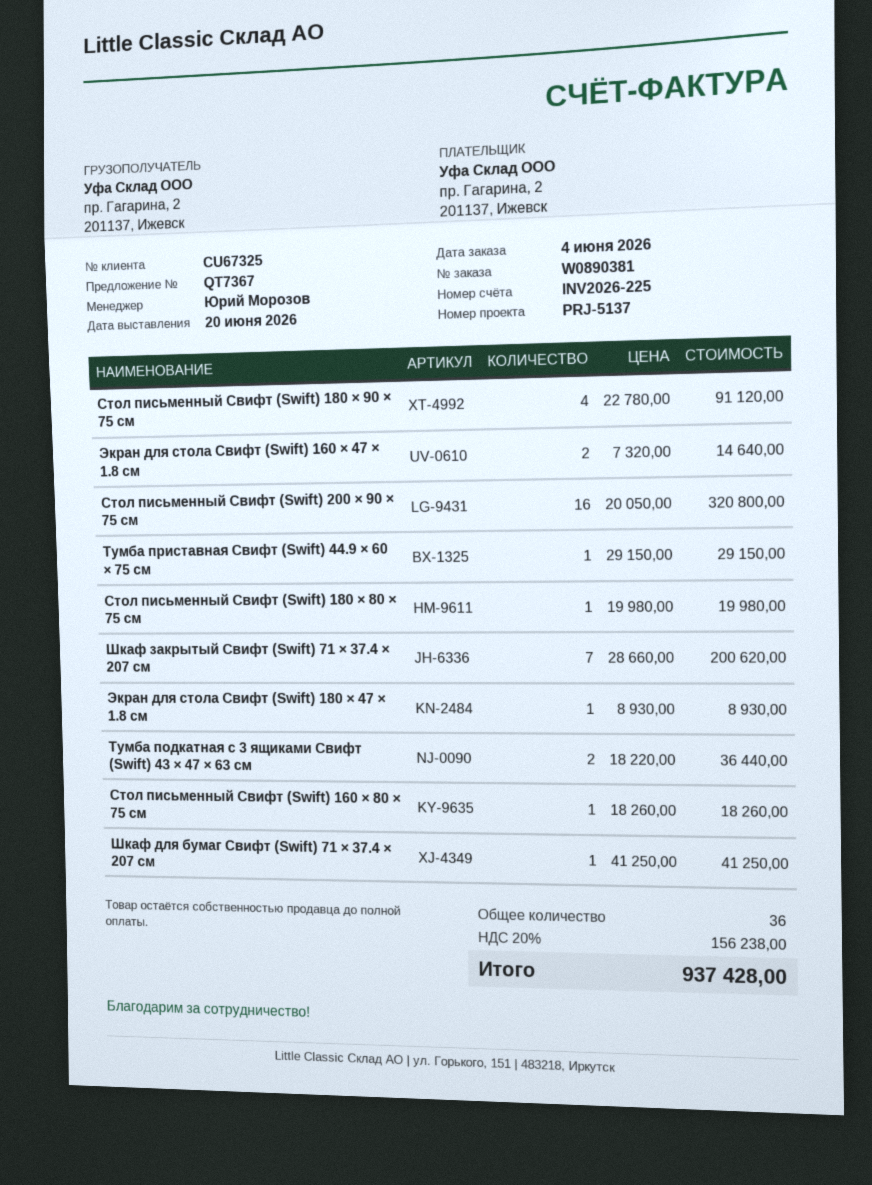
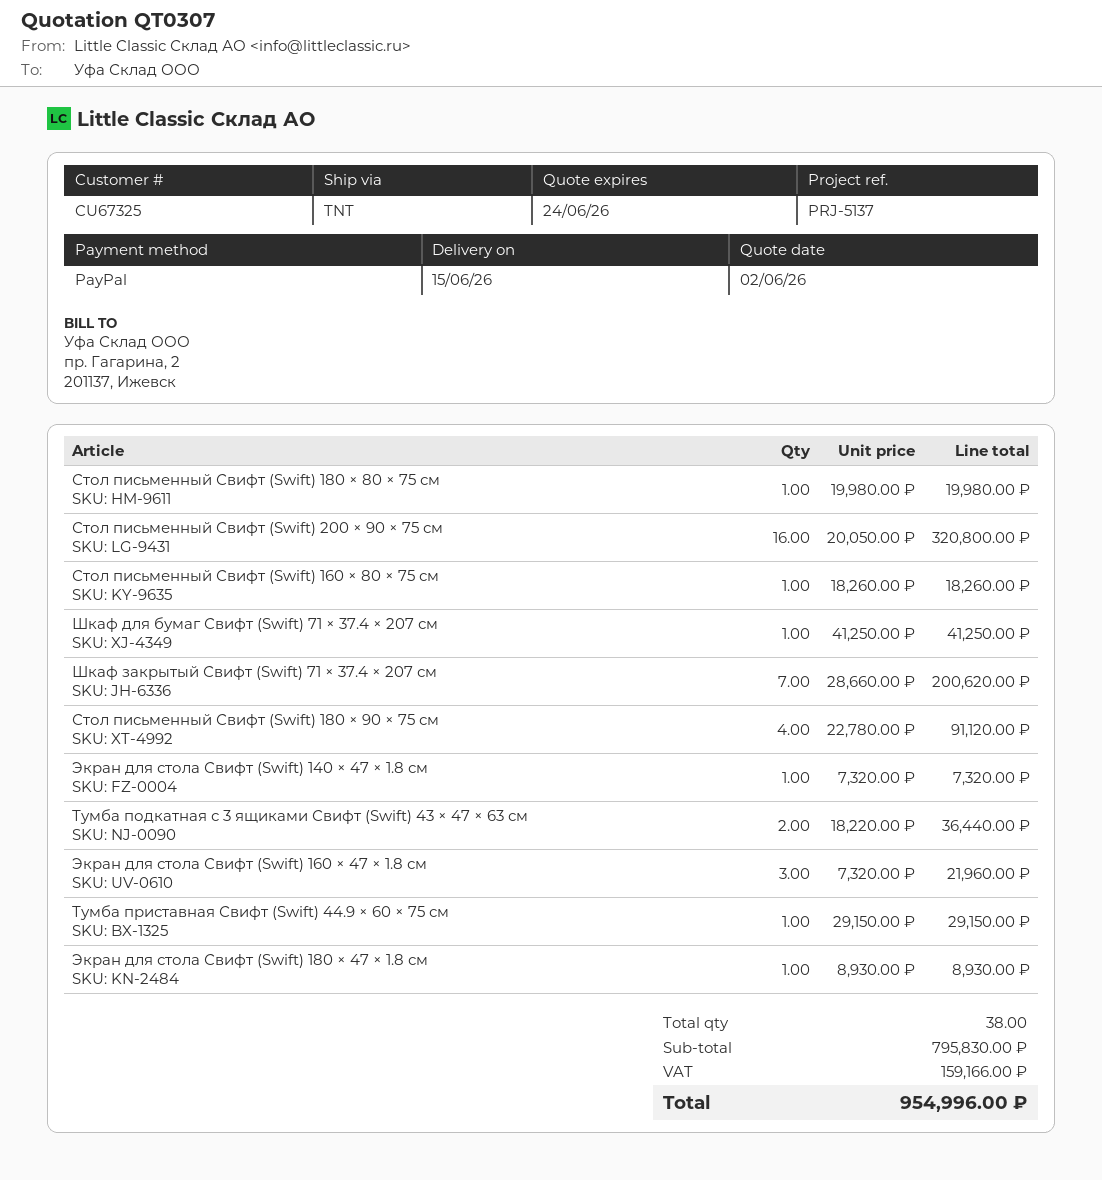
quote number: QT7367 -> QT0307
Экран для стола Свифт (Swift) 160 × 47 × 1.8 см: 2 x 7320.00 = 14640.00 -> 3 x 7320.00 = 21960.00
Экран для стола Свифт (Swift) 140 × 47 × 1.8 см: none -> 1 x 7320.00 = 7320.00
total quantity: 36 -> 38
tax: 156238.00 -> 159166.00
total: 937428.00 -> 954996.00

